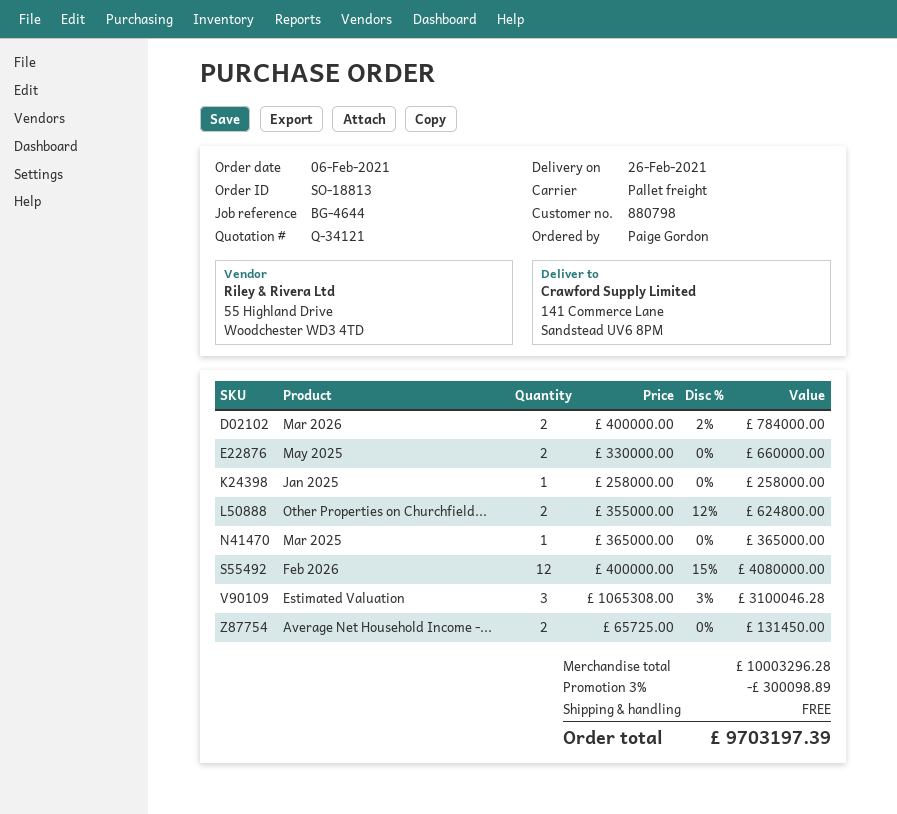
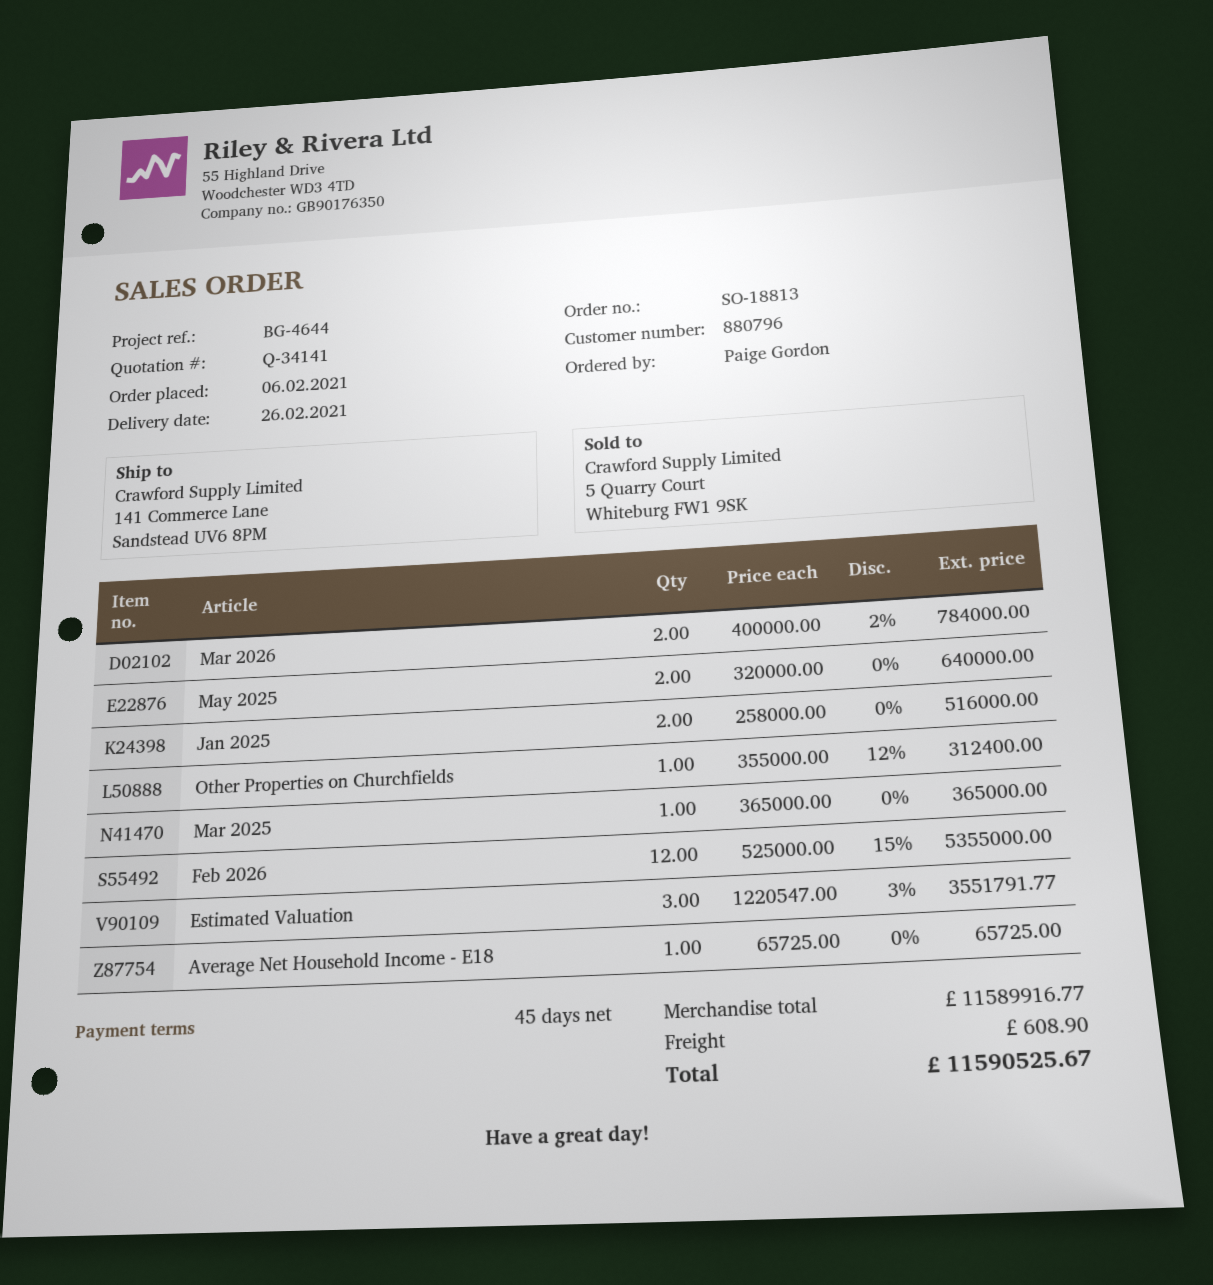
quote number: Q-34121 -> Q-34141
customer number: 880798 -> 880796
May 2025: 2 x 330000.00 = 660000.00 -> 2 x 320000.00 = 640000.00
Jan 2025: 1 x 258000.00 = 258000.00 -> 2 x 258000.00 = 516000.00
Other Properties on Churchfield...: 2 x 355000.00 - 12% = 624800.00 -> 1 x 355000.00 - 12% = 312400.00
Feb 2026: 12 x 400000.00 - 15% = 4080000.00 -> 12 x 525000.00 - 15% = 5355000.00
Estimated Valuation: 3 x 1065308.00 - 3% = 3100046.28 -> 3 x 1220547.00 - 3% = 3551791.77
Average Net Household Income -...: 2 x 65725.00 = 131450.00 -> 1 x 65725.00 = 65725.00
subtotal: 10003296.28 -> 11589916.77
discount: 3% = 300098.89 -> none
shipping: 0.00 -> 608.90
total: 9703197.39 -> 11590525.67

